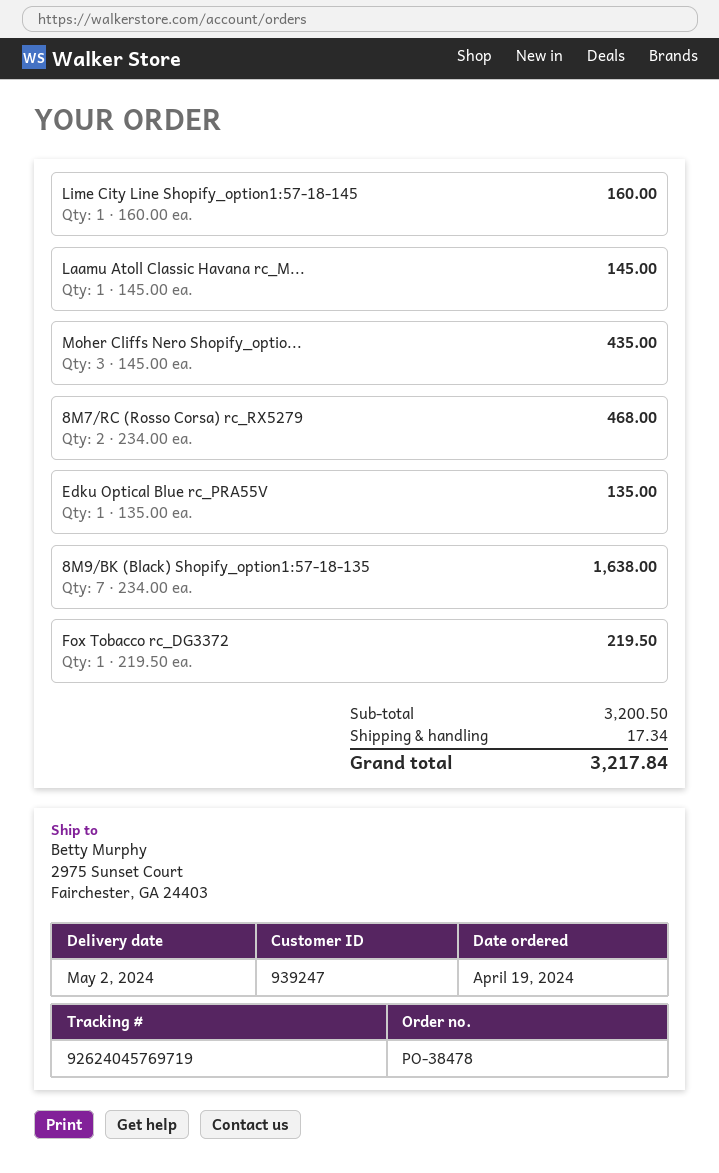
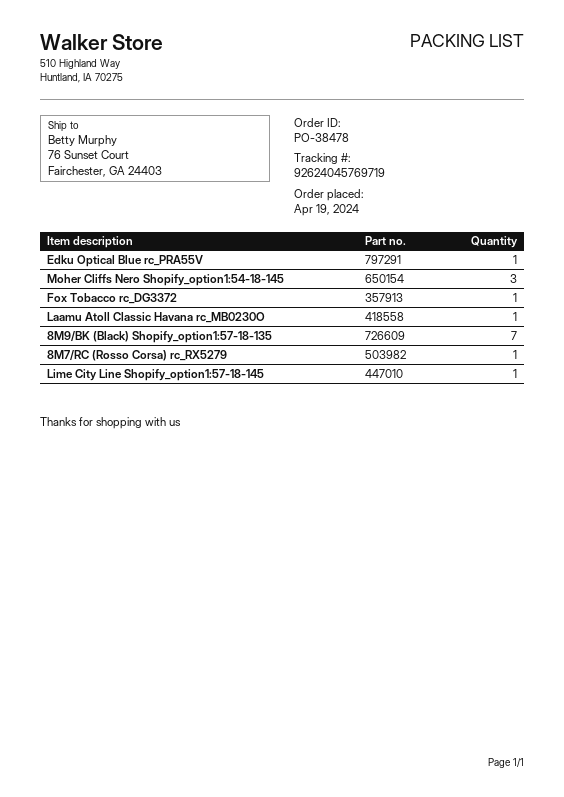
ship to: 2975 Sunset Court, Fairchester, GA 24403 -> 76 Sunset Court, Fairchester, GA 24403
8M7/RC (Rosso Corsa) rc_RX5279: 2 -> 1

